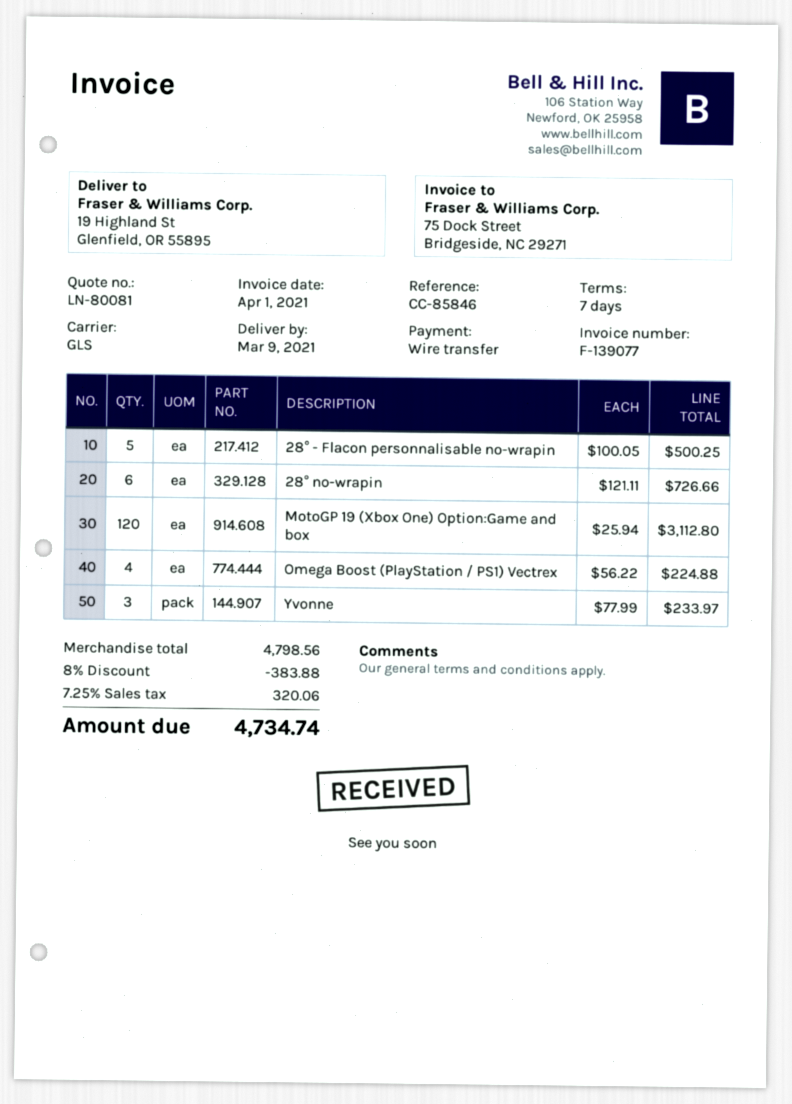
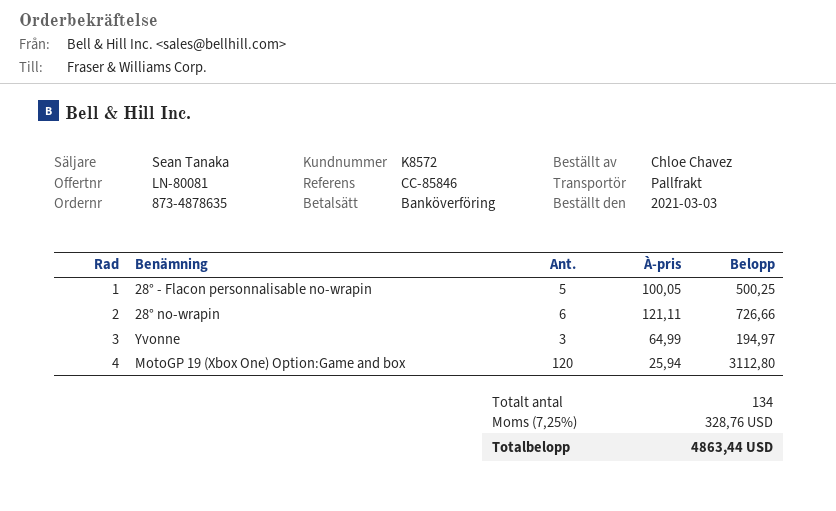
shipping method: GLS -> pallet freight
Omega Boost (PlayStation / PS1) Vectrex: 4 x 56.22 = 224.88 -> none
Yvonne: 3 x 77.99 = 233.97 -> 3 x 64.99 = 194.97
discount: 8% = 383.88 -> none
tax: 7.25% = 320.06 -> 7.25% = 328.76
total: 4734.74 -> 4863.44

